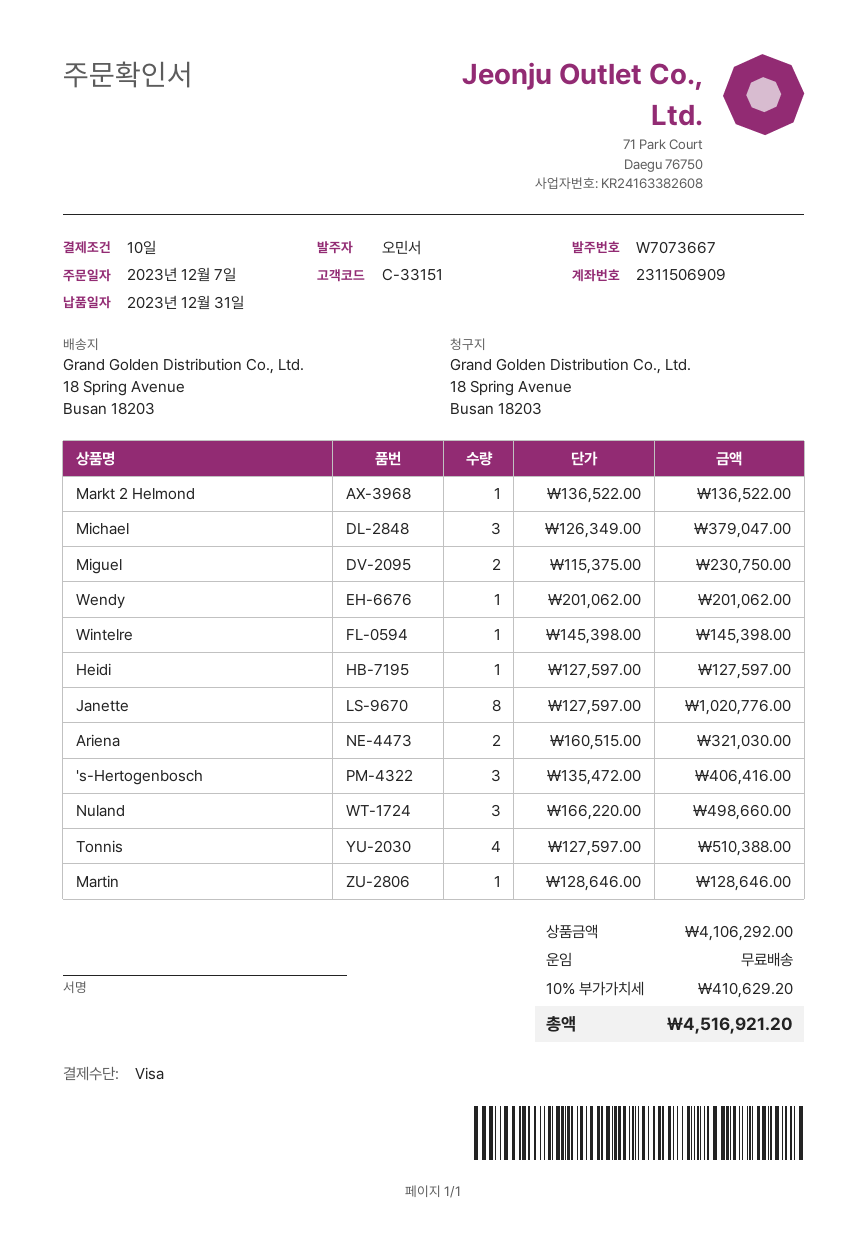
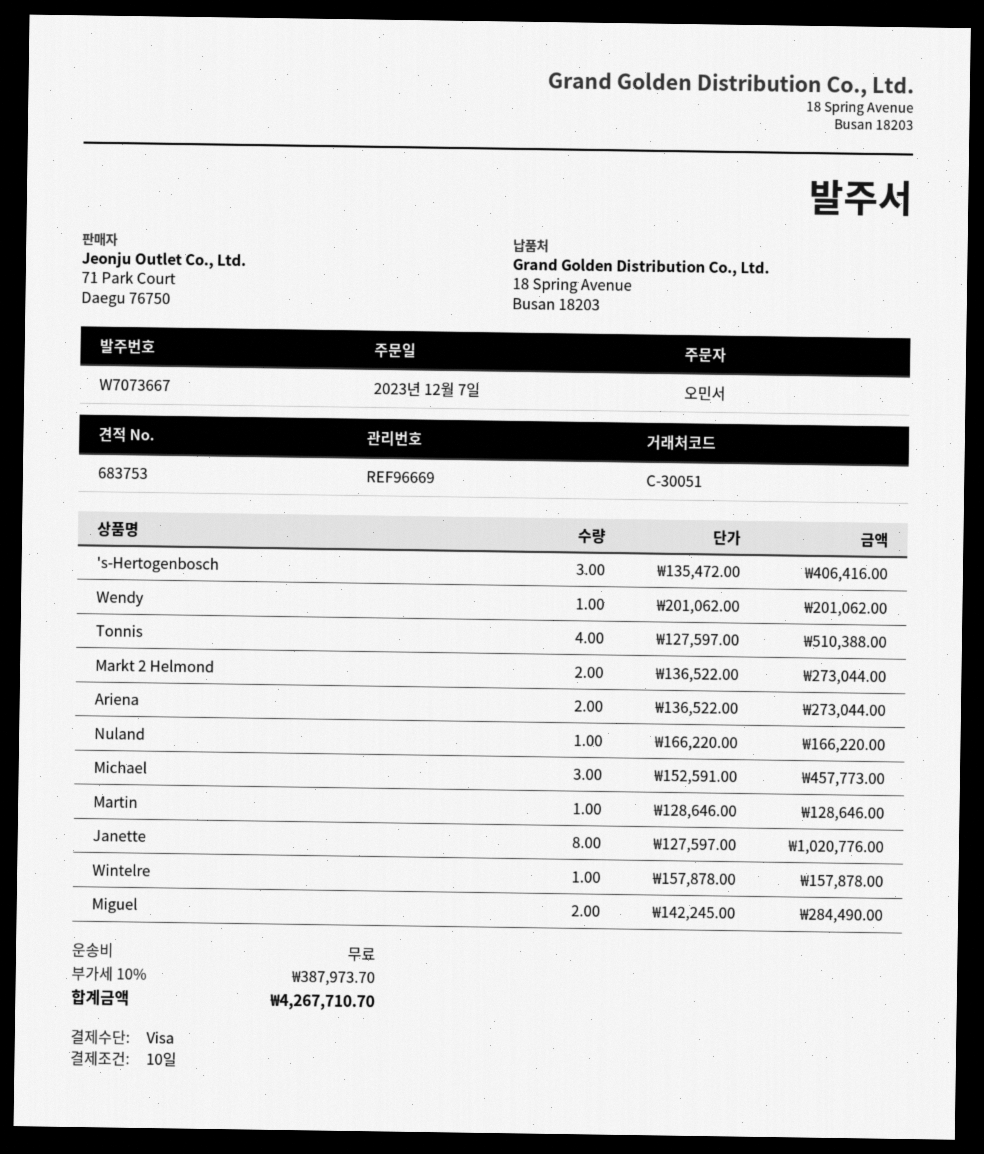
customer number: C-33151 -> C-30051
Markt 2 Helmond: 1 x 136522.00 = 136522.00 -> 2 x 136522.00 = 273044.00
Michael: 3 x 126349.00 = 379047.00 -> 3 x 152591.00 = 457773.00
Miguel: 2 x 115375.00 = 230750.00 -> 2 x 142245.00 = 284490.00
Wintelre: 1 x 145398.00 = 145398.00 -> 1 x 157878.00 = 157878.00
Heidi: 1 x 127597.00 = 127597.00 -> none
Ariena: 2 x 160515.00 = 321030.00 -> 2 x 136522.00 = 273044.00
Nuland: 3 x 166220.00 = 498660.00 -> 1 x 166220.00 = 166220.00
tax: 10% = 410629.20 -> 10% = 387973.70
total: 4516921.20 -> 4267710.70

